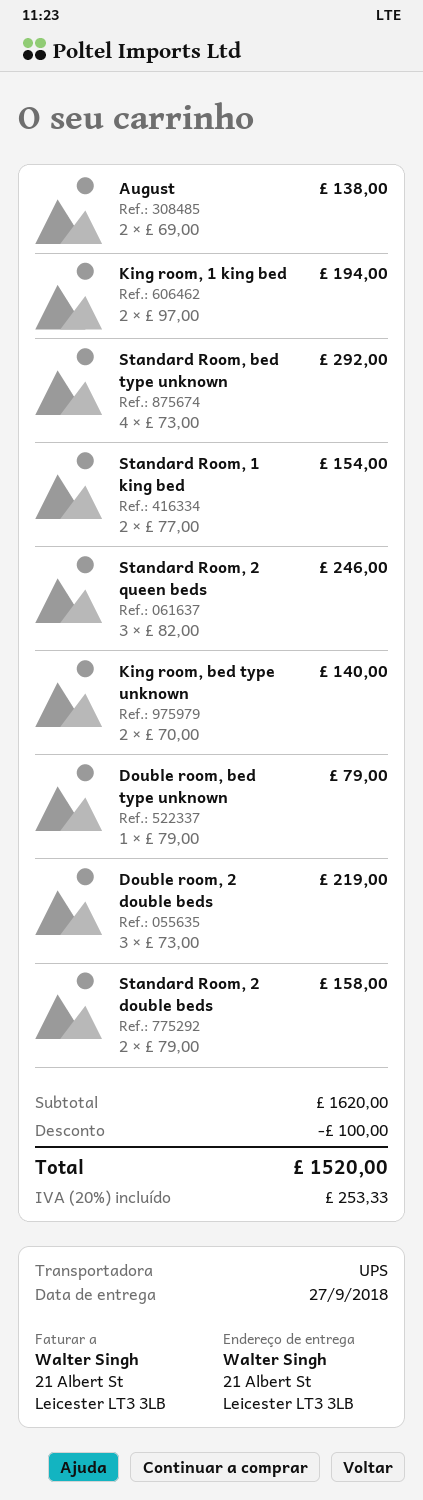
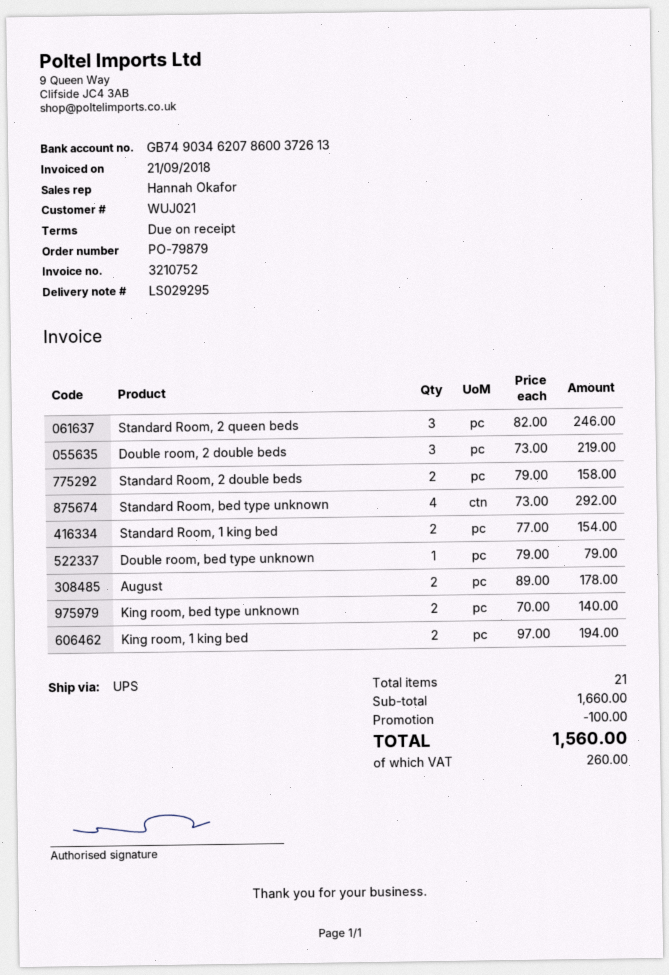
August: 2 x 69.00 = 138.00 -> 2 x 89.00 = 178.00
subtotal: 1620.00 -> 1660.00
tax: 253.33 -> 260.00
total: 1520.00 -> 1560.00

